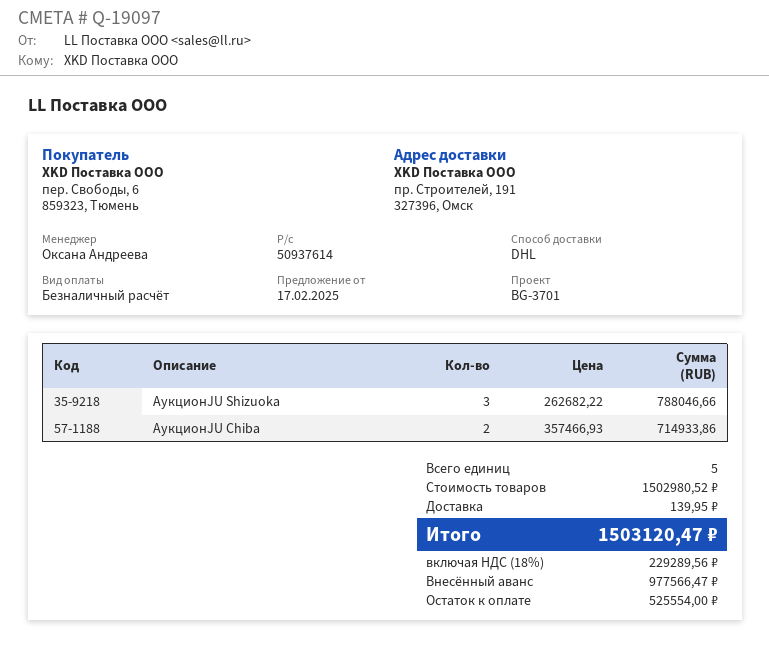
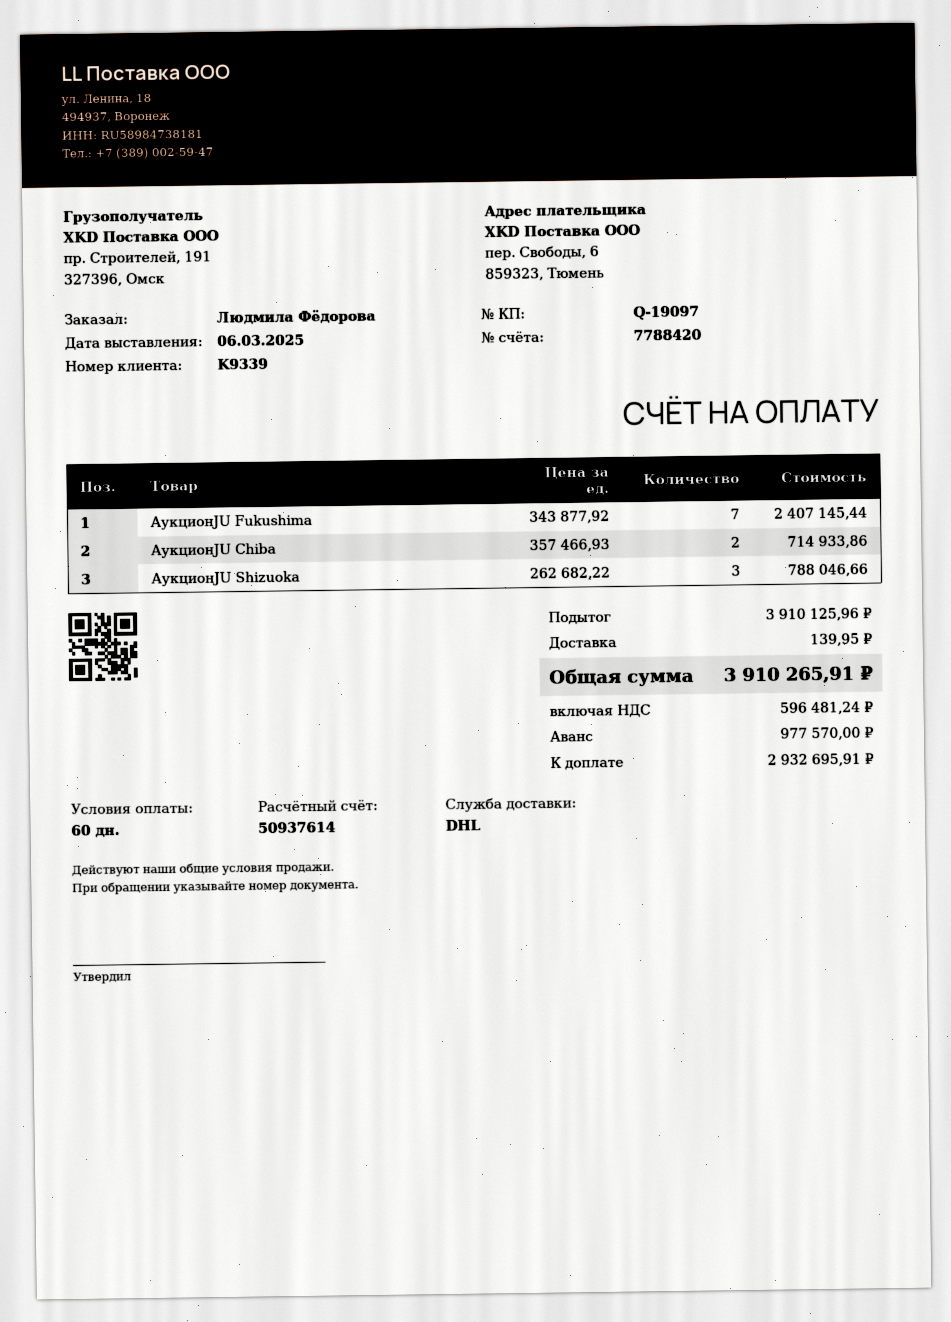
АукционJU Fukushima: none -> 7 x 343877.92 = 2407145.44
subtotal: 1502980.52 -> 3910125.96
tax: 229289.56 -> 596481.24
total: 1503120.47 -> 3910265.91
deposit: 977566.47 -> 977570.00
balance: 525554.00 -> 2932695.91

